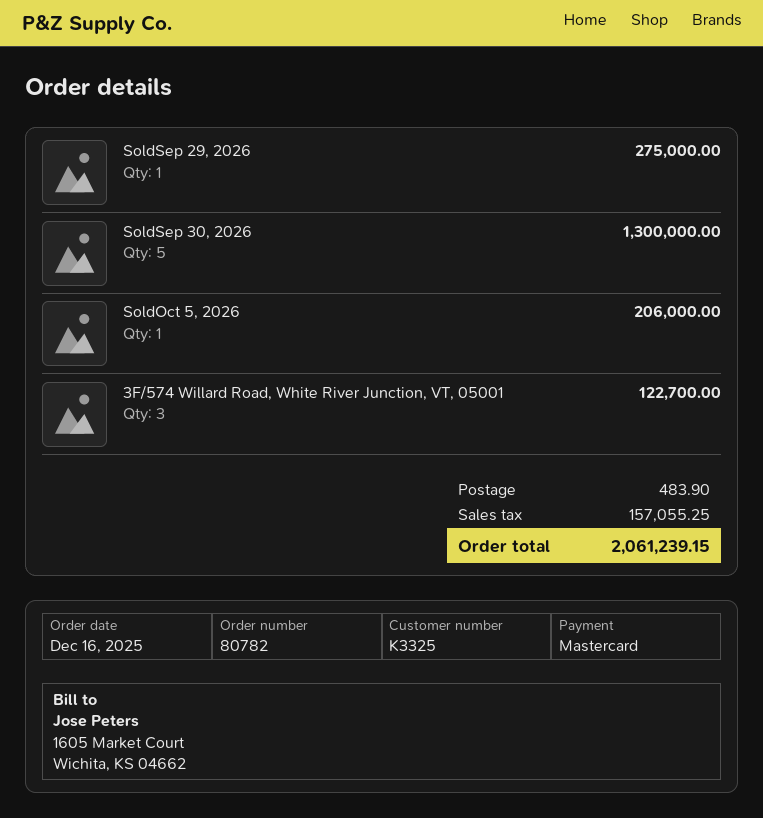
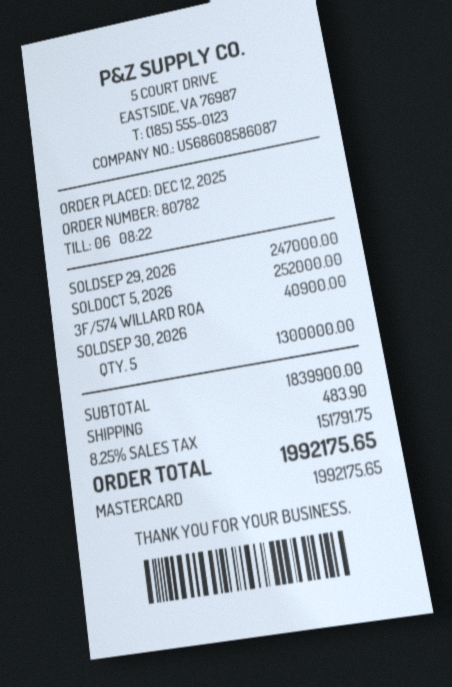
order date: 2025-12-16 -> 2025-12-12
SoldSep 29, 2026: 1 for 275000.00 -> 1 for 247000.00
SoldOct 5, 2026: 1 for 206000.00 -> 1 for 252000.00
3F/574 Willard Road, White River Junction, VT, 05001: 3 for 122700.00 -> 1 for 40900.00
tax: 157055.25 -> 151791.75
total: 2061239.15 -> 1992175.65

